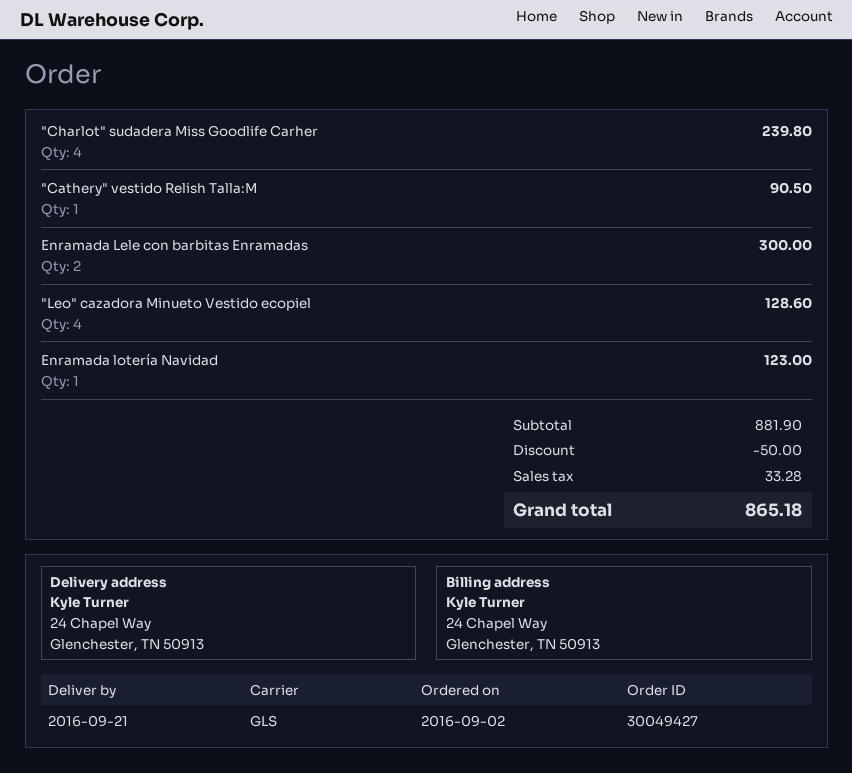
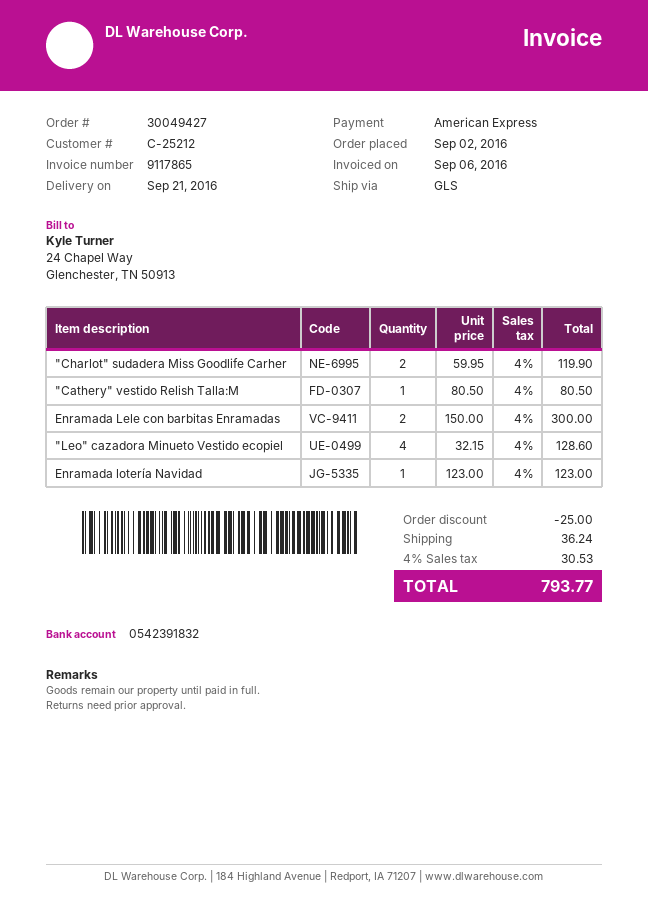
"Charlot" sudadera Miss Goodlife Carher: 4 for 239.80 -> 2 for 119.90
"Cathery" vestido Relish Talla:M: 1 for 90.50 -> 1 for 80.50
discount: 50.00 -> 25.00
shipping: none -> 36.24
tax: 33.28 -> 30.53
total: 865.18 -> 793.77

